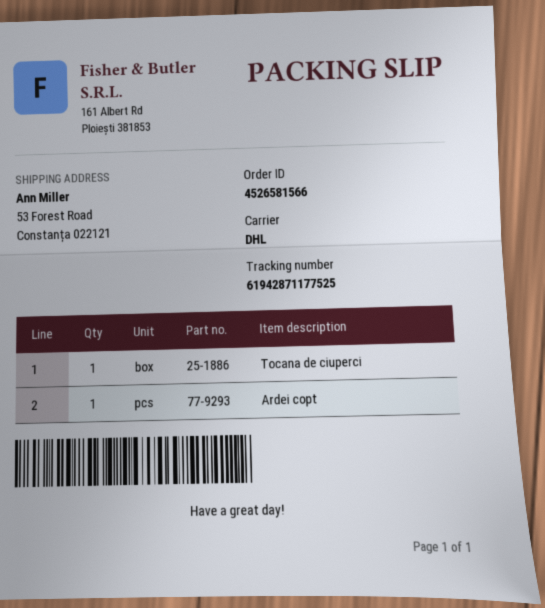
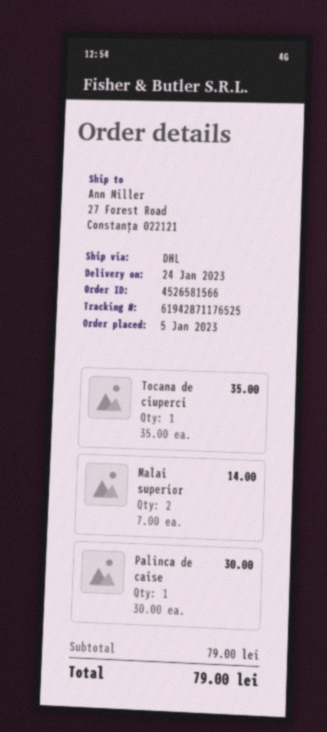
tracking number: 61942871177525 -> 61942871176525
ship to: 53 Forest Road, Constanța 022121 -> 27 Forest Road, Constanța 022121
Ardei copt: 1 -> none
Malai superior: none -> 2
Palinca de caise: none -> 1

